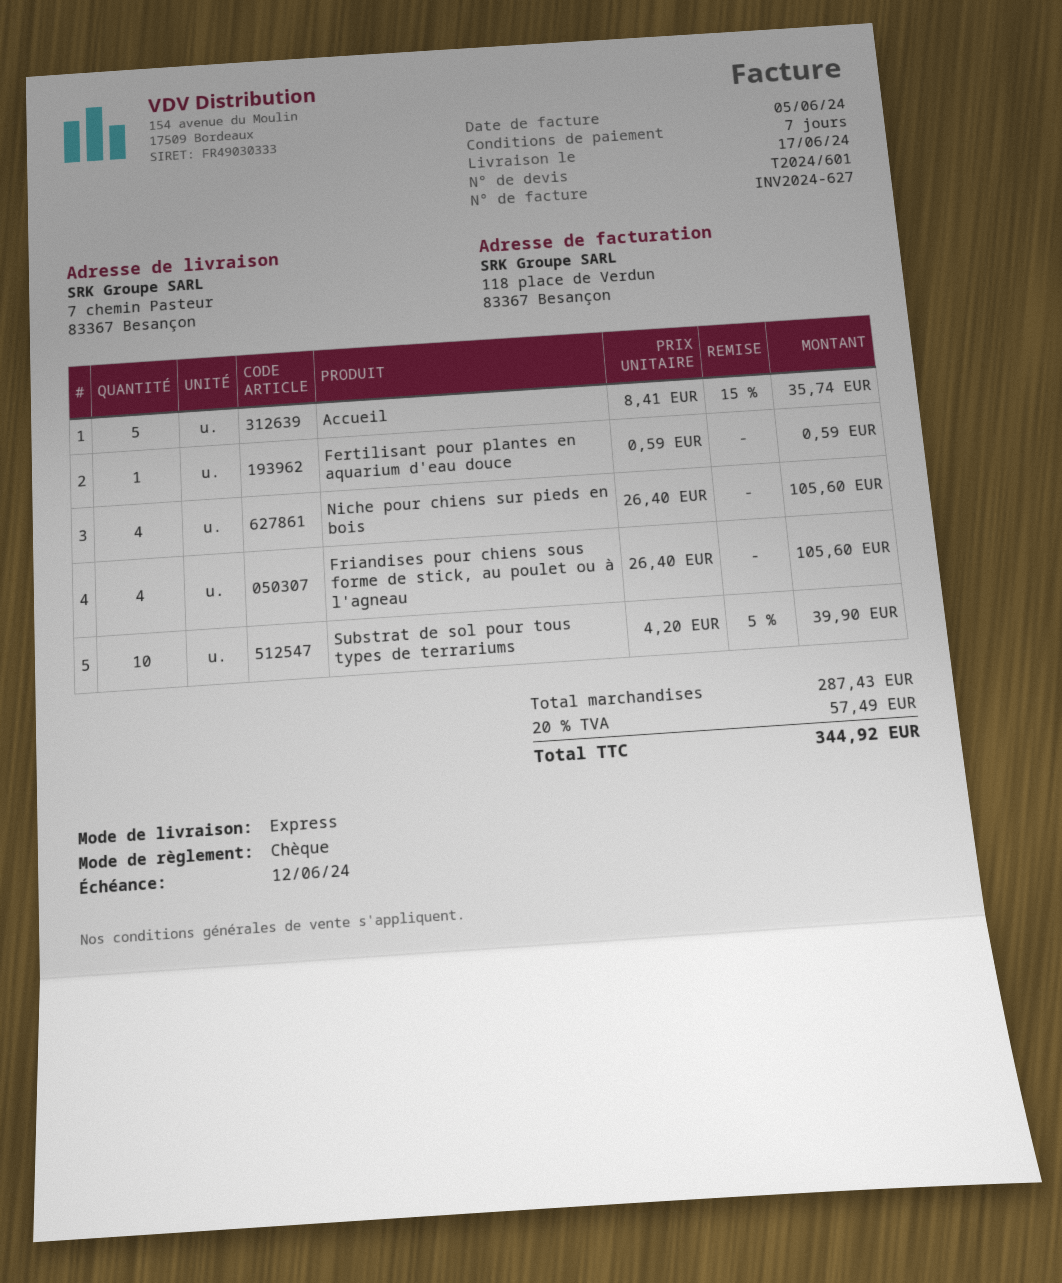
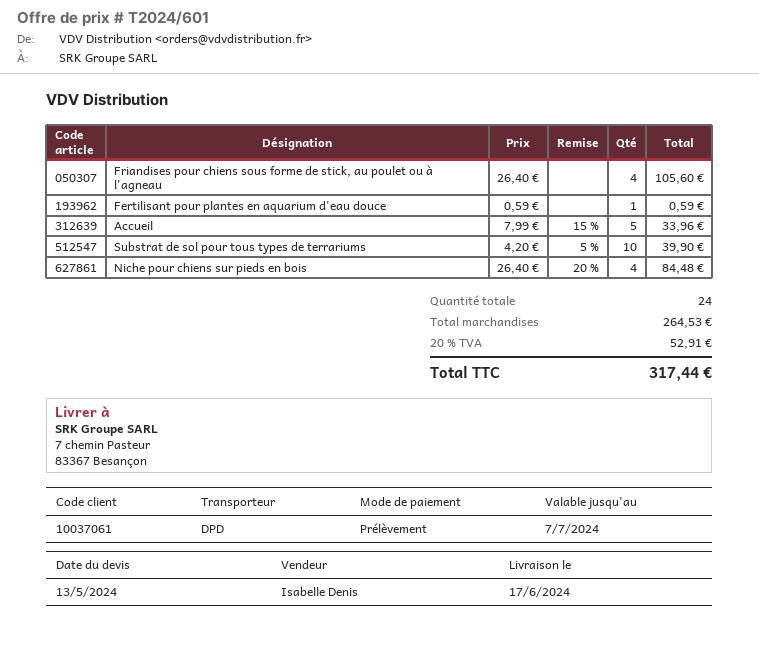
payment method: cheque -> direct debit
shipping method: express -> DPD
Accueil: 5 x 8.41 - 15% = 35.74 -> 5 x 7.99 - 15% = 33.96
Niche pour chiens sur pieds en bois: 4 x 26.40 = 105.60 -> 4 x 26.40 - 20% = 84.48
subtotal: 287.43 -> 264.53
tax: 20% = 57.49 -> 20% = 52.91
total: 344.92 -> 317.44

